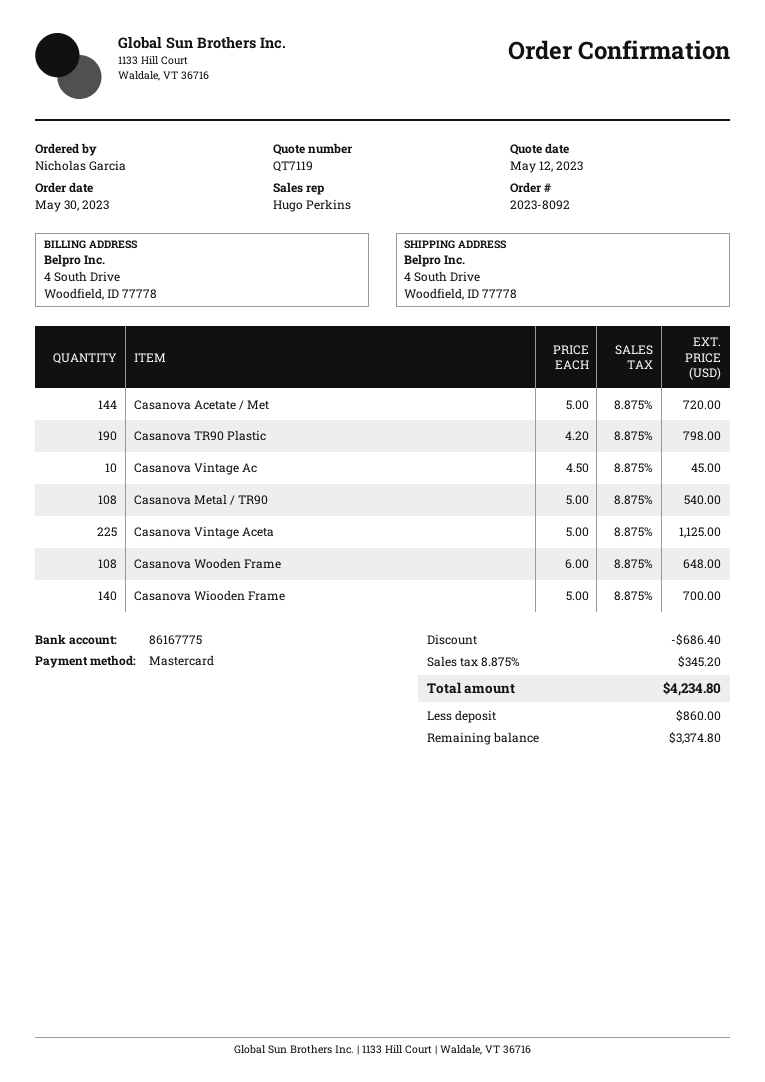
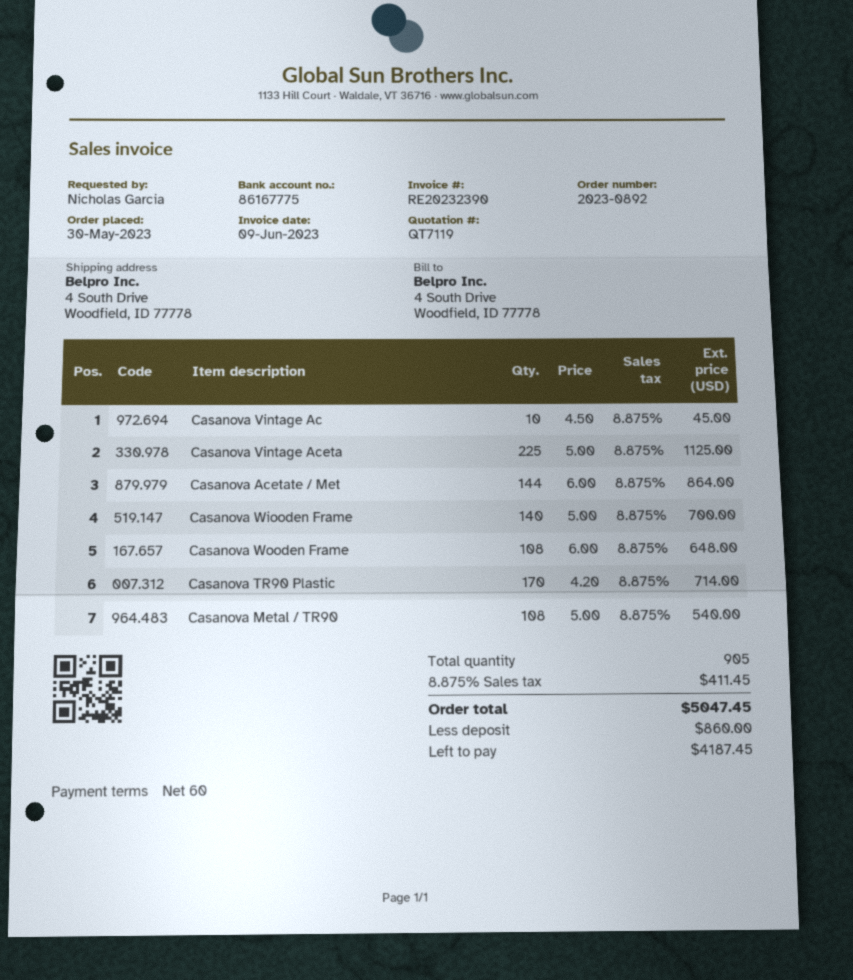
order number: 2023-8092 -> 2023-0892
Casanova Acetate / Met: 144 x 5.00 = 720.00 -> 144 x 6.00 = 864.00
Casanova TR90 Plastic: 190 x 4.20 = 798.00 -> 170 x 4.20 = 714.00
discount: 686.40 -> none
tax: 8.875% = 345.20 -> 8.875% = 411.45
total: 4234.80 -> 5047.45
balance: 3374.80 -> 4187.45

